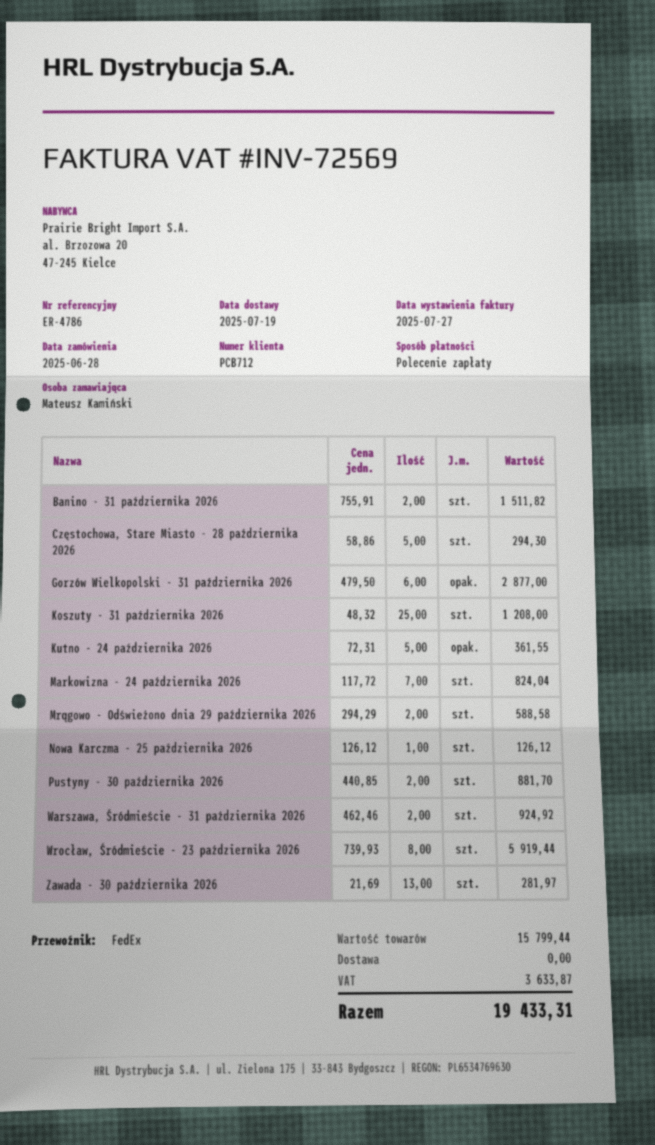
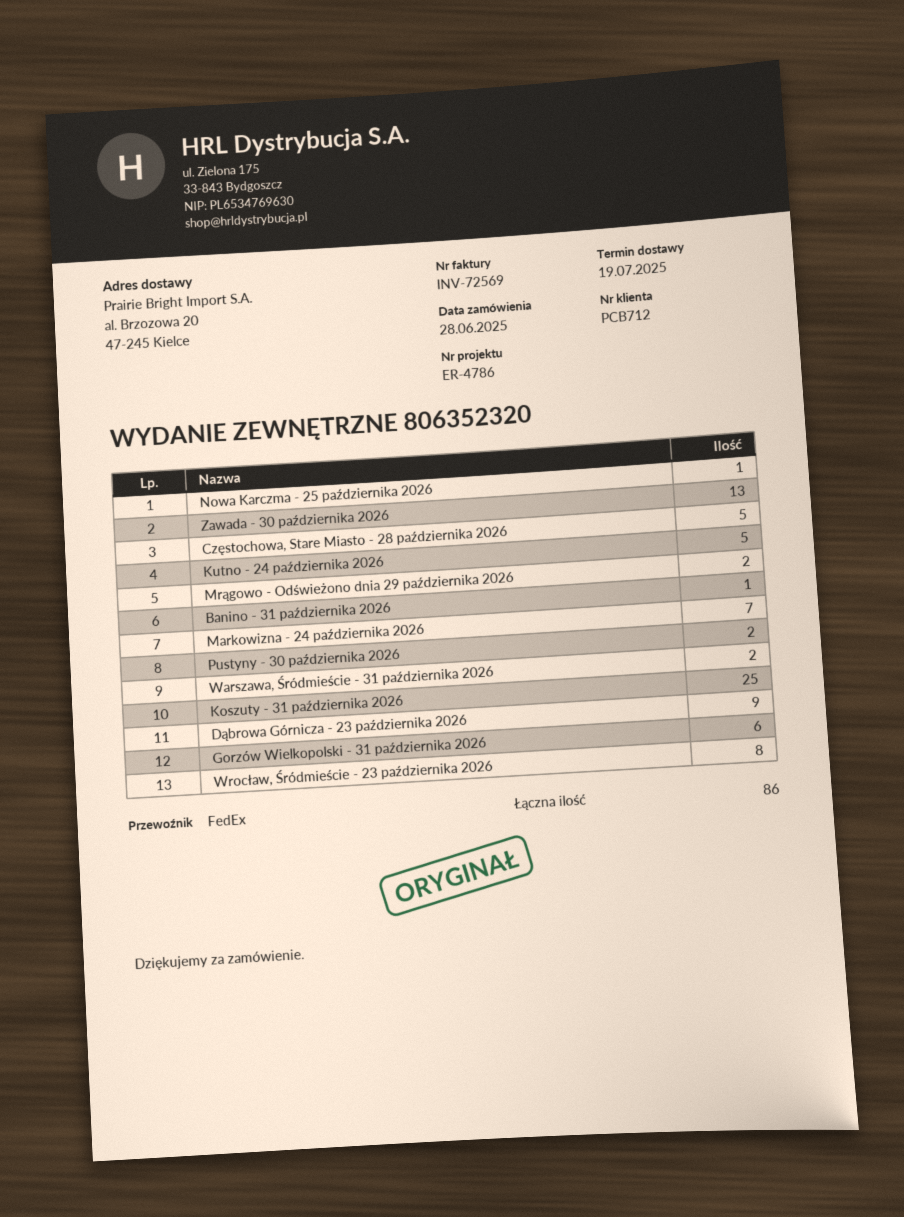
Banino - 31 października 2026: 2 -> 1
Dąbrowa Górnicza - 23 października 2026: none -> 9

